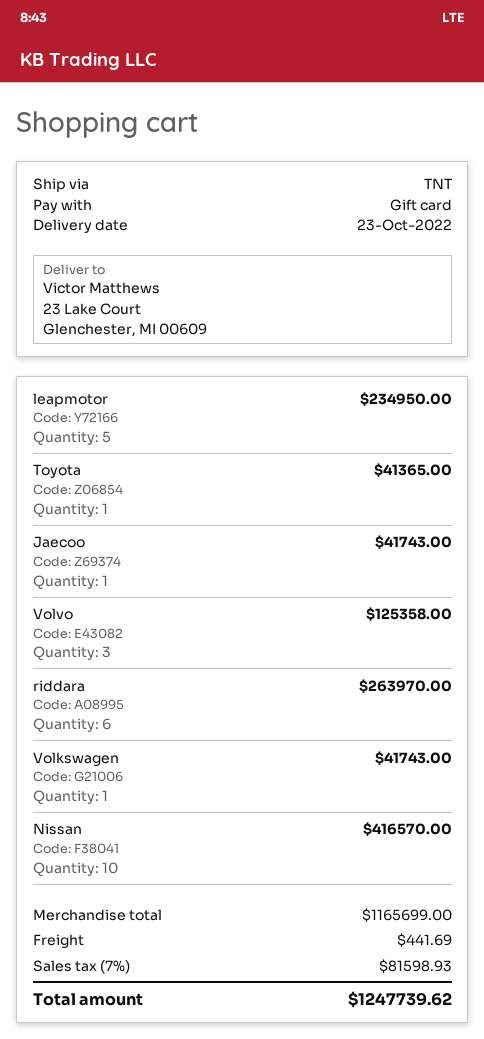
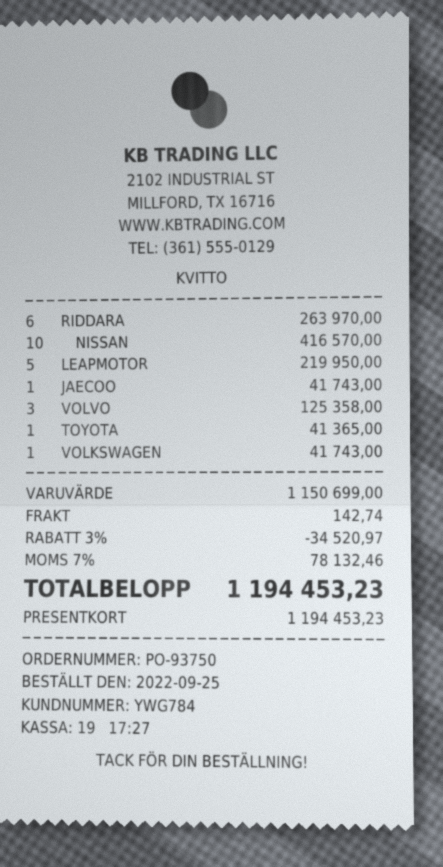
leapmotor: 5 for 234950.00 -> 5 for 219950.00
subtotal: 1165699.00 -> 1150699.00
discount: none -> 3% = 34520.97
shipping: 441.69 -> 142.74
tax: 7% = 81598.93 -> 7% = 78132.46
total: 1247739.62 -> 1194453.23

